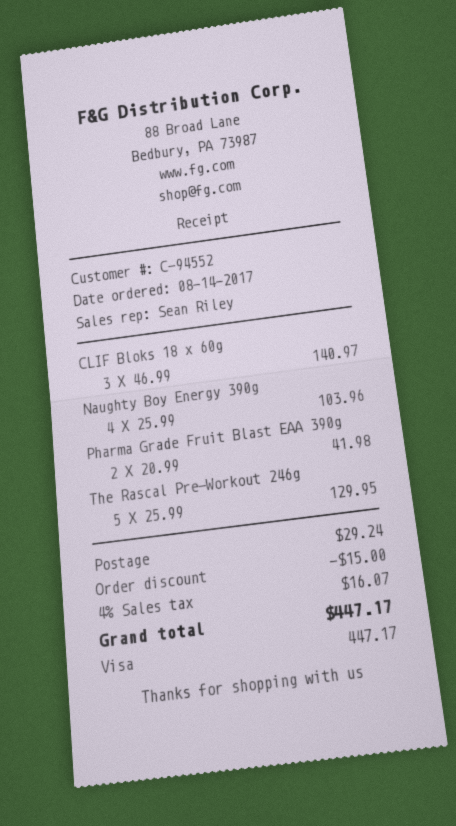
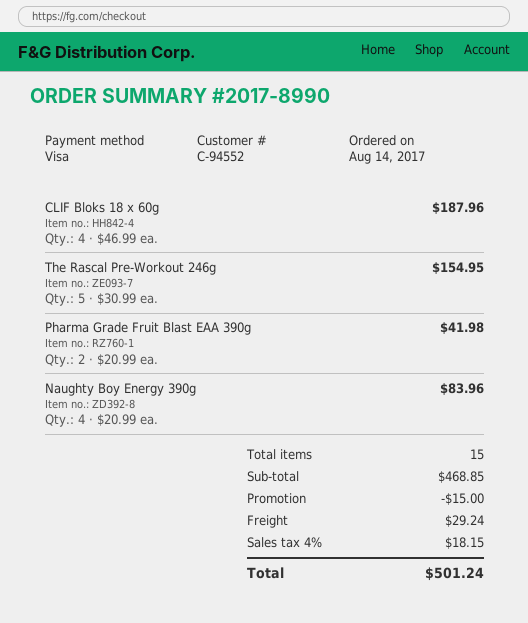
CLIF Bloks 18 x 60g: 3 x 46.99 = 140.97 -> 4 x 46.99 = 187.96
Naughty Boy Energy 390g: 4 x 25.99 = 103.96 -> 4 x 20.99 = 83.96
The Rascal Pre-Workout 246g: 5 x 25.99 = 129.95 -> 5 x 30.99 = 154.95
tax: 4% = 16.07 -> 4% = 18.15
total: 447.17 -> 501.24

